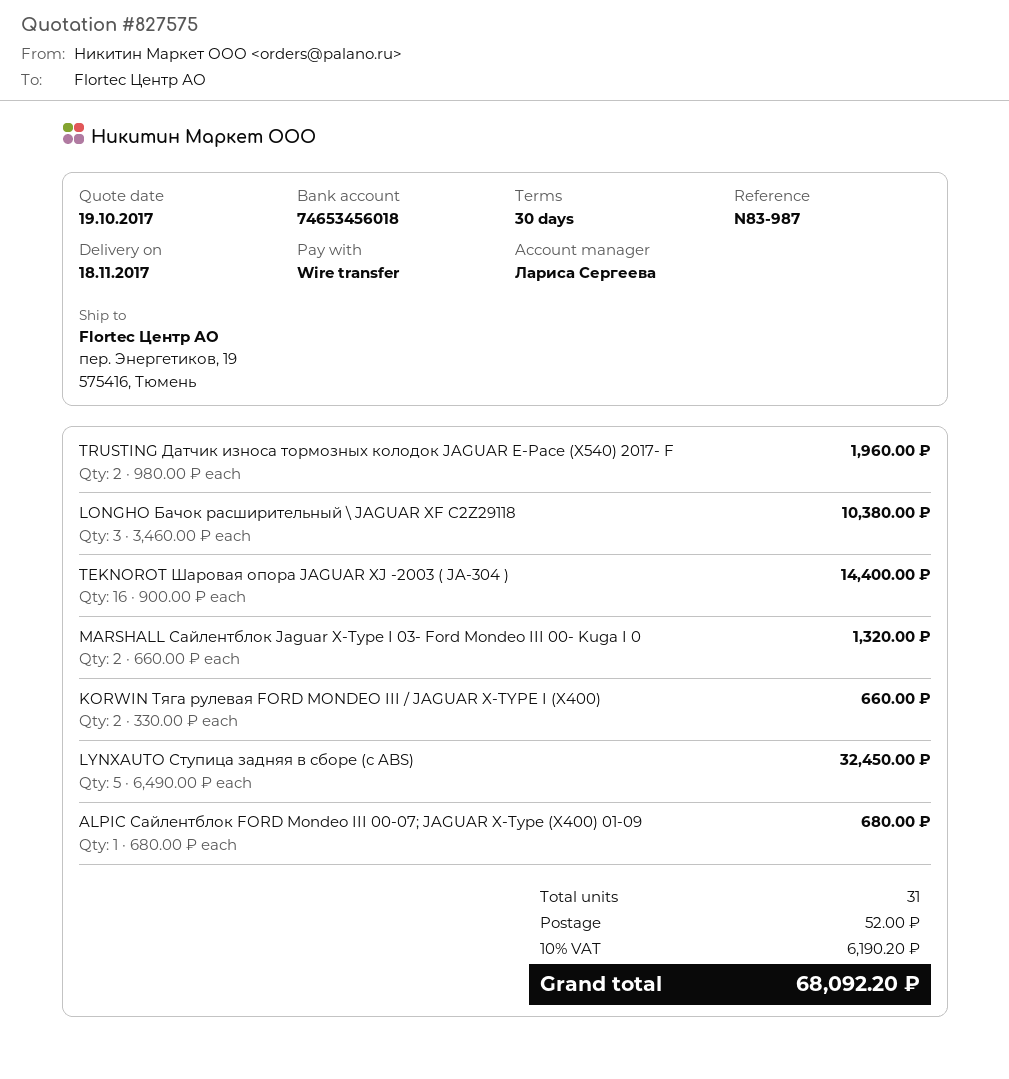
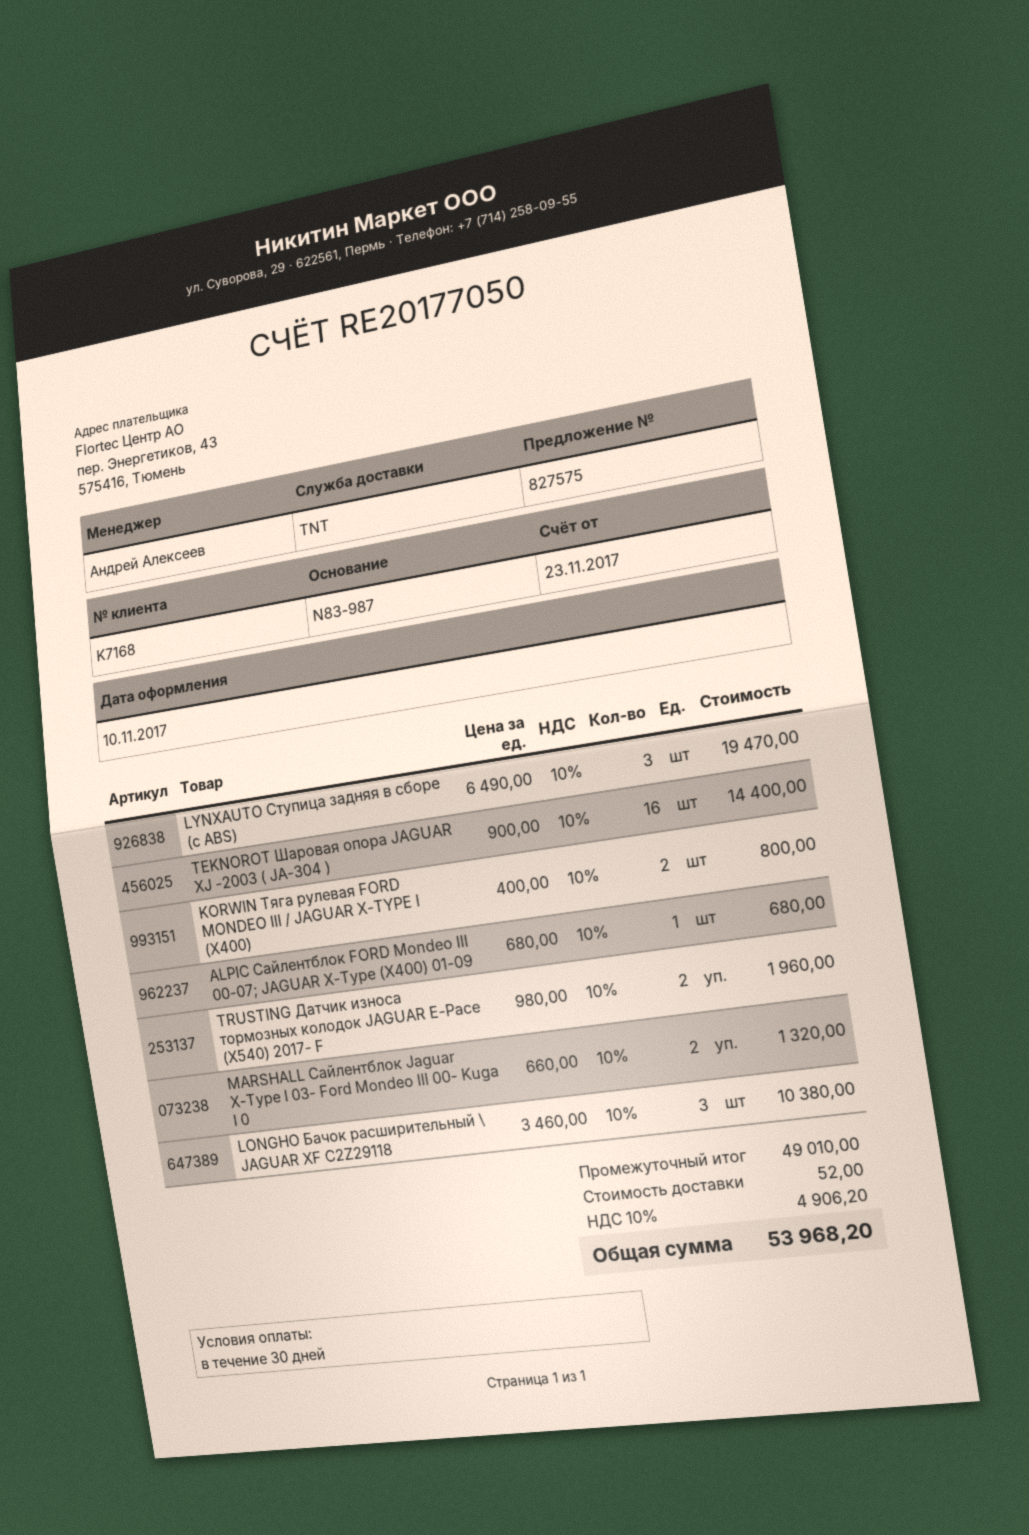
sales rep: Лариса Сергеева -> Андрей Алексеев
KORWIN Тяга рулевая FORD MONDEO III / JAGUAR X-TYPE I (X400): 2 x 330.00 = 660.00 -> 2 x 400.00 = 800.00
LYNXAUTO Ступица задняя в сборе (с ABS): 5 x 6490.00 = 32450.00 -> 3 x 6490.00 = 19470.00
tax: 10% = 6190.20 -> 10% = 4906.20
total: 68092.20 -> 53968.20

